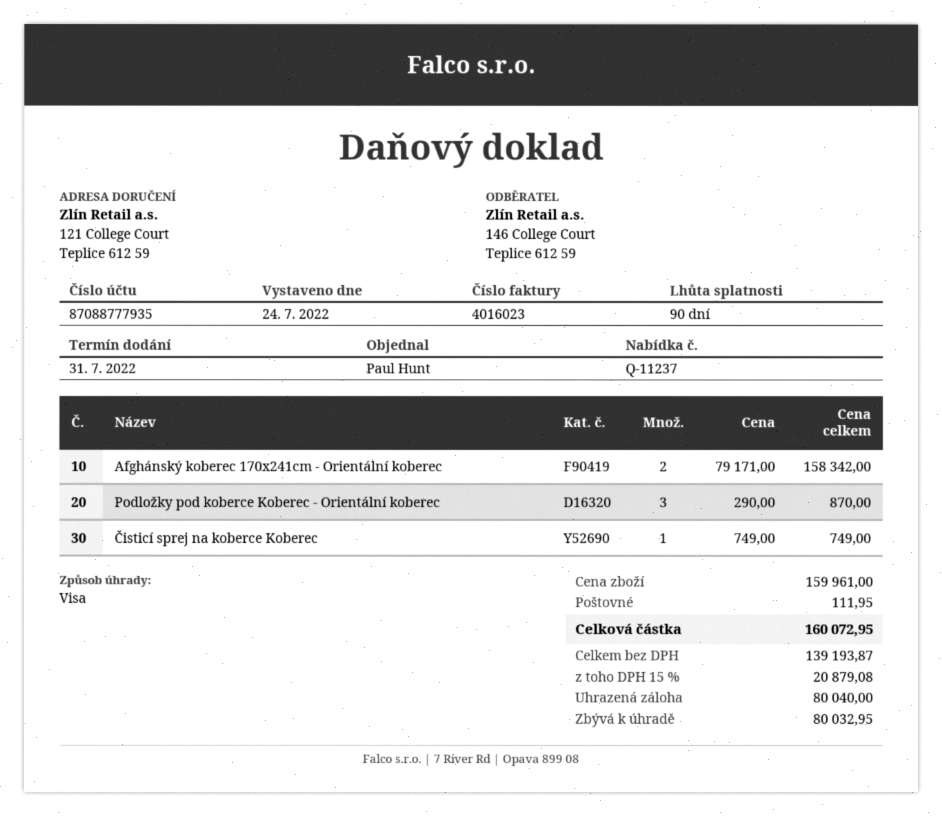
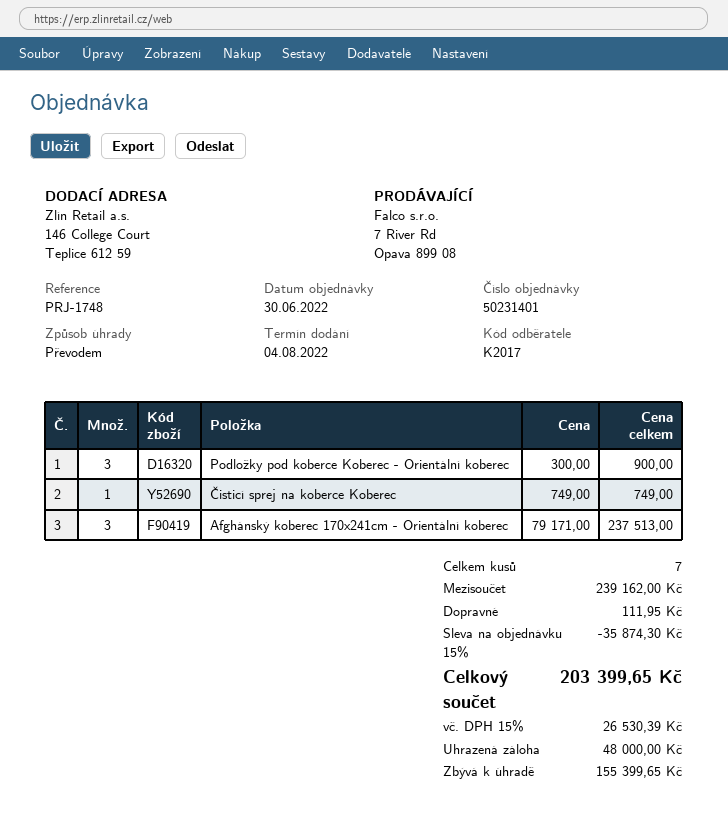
delivery date: 2022-07-31 -> 2022-08-04
payment method: Visa -> bank transfer
ship to: 121 College Court, Teplice 612 59 -> 146 College Court, Teplice 612 59
Afghánský koberec 170x241cm - Orientální koberec: 2 x 79171.00 = 158342.00 -> 3 x 79171.00 = 237513.00
Podložky pod koberce Koberec - Orientální koberec: 3 x 290.00 = 870.00 -> 3 x 300.00 = 900.00
subtotal: 159961.00 -> 239162.00
discount: none -> 15% = 35874.30
tax: 15% = 20879.08 -> 15% = 26530.39
total: 160072.95 -> 203399.65
deposit: 80040.00 -> 48000.00
balance: 80032.95 -> 155399.65

